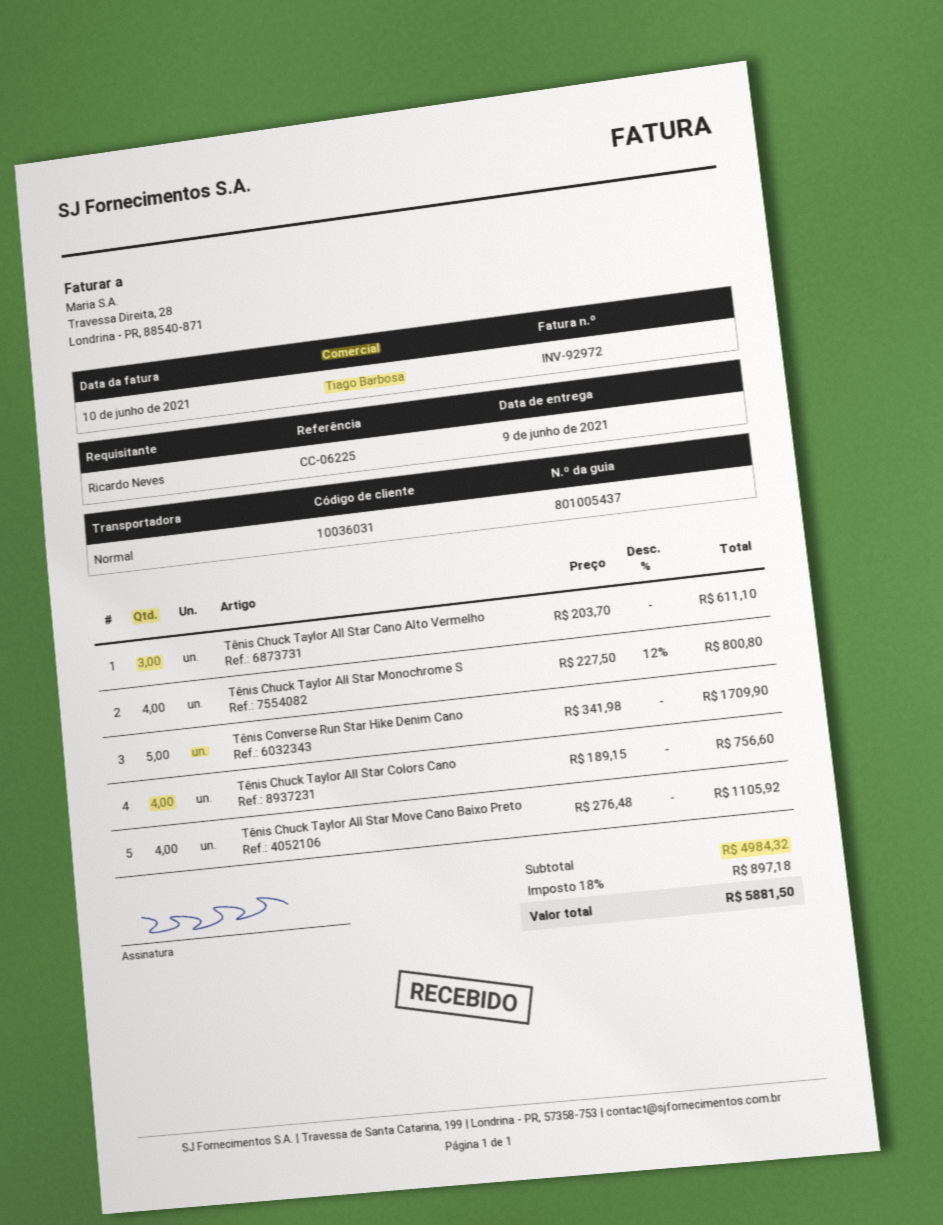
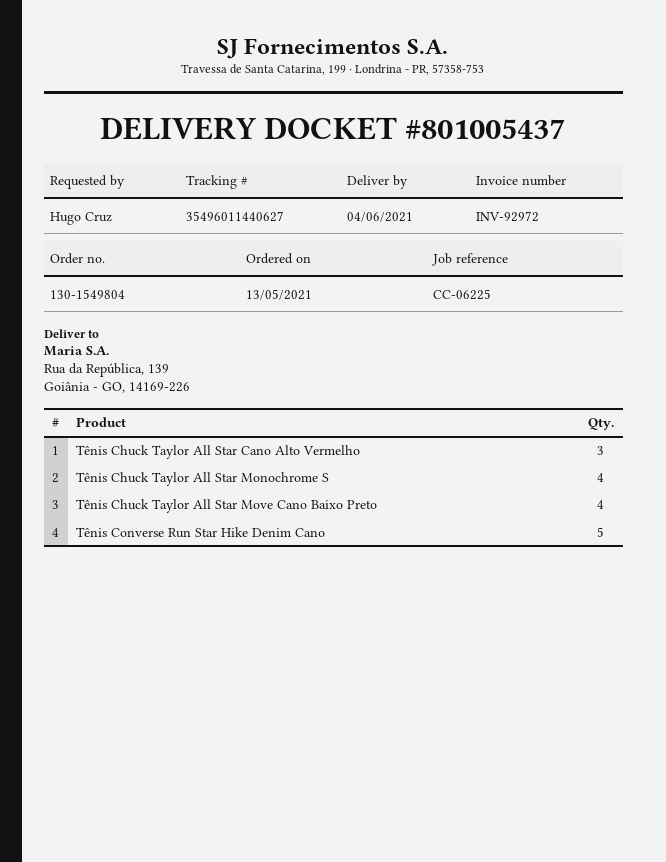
delivery date: 2021-06-09 -> 2021-06-04
ordered by: Ricardo Neves -> Hugo Cruz
Tênis Chuck Taylor All Star Colors Cano: 4 -> none

